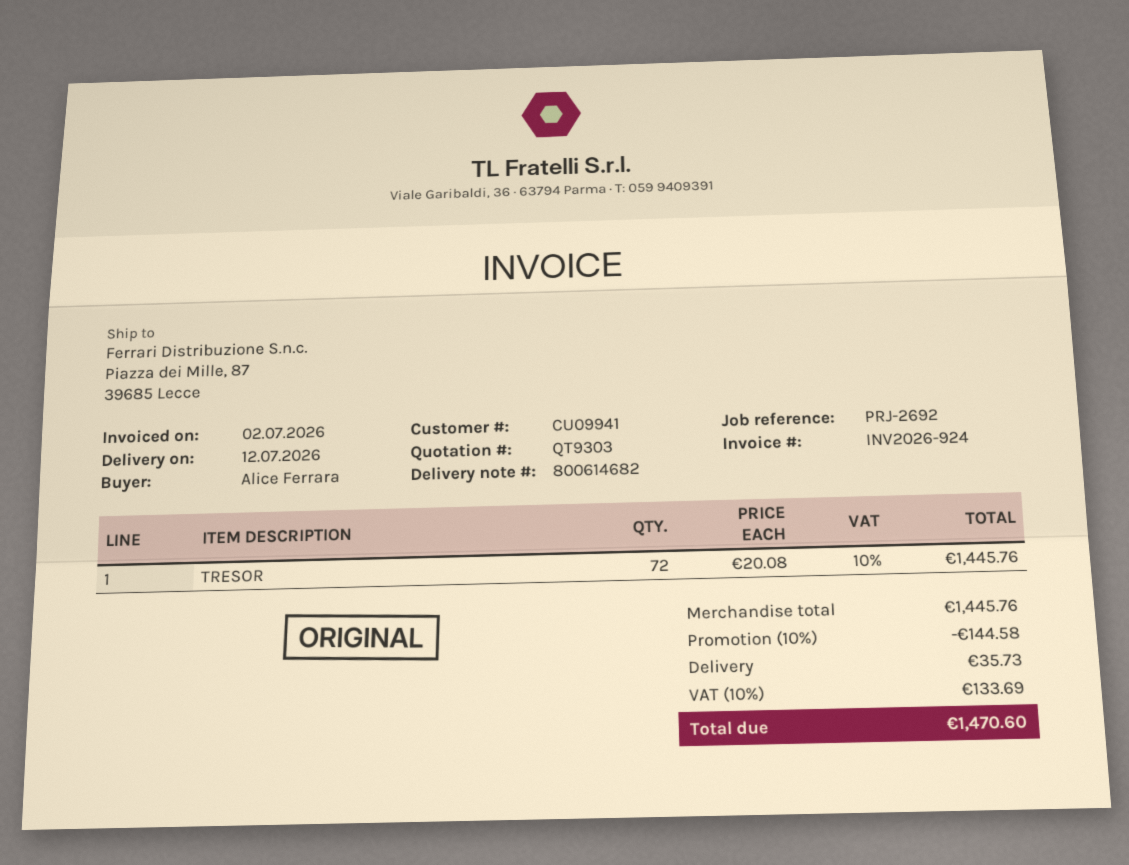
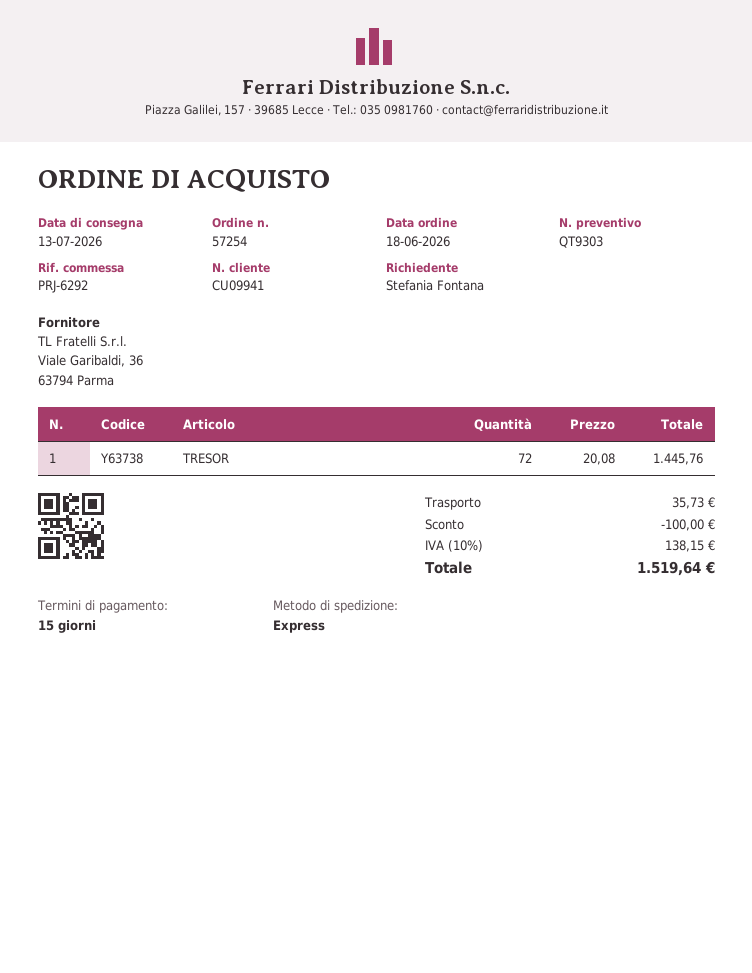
delivery date: 2026-07-12 -> 2026-07-13
reference: PRJ-2692 -> PRJ-6292
ordered by: Alice Ferrara -> Stefania Fontana
discount: 144.58 -> 100.00
tax: 10% = 133.69 -> 10% = 138.15
total: 1470.60 -> 1519.64

